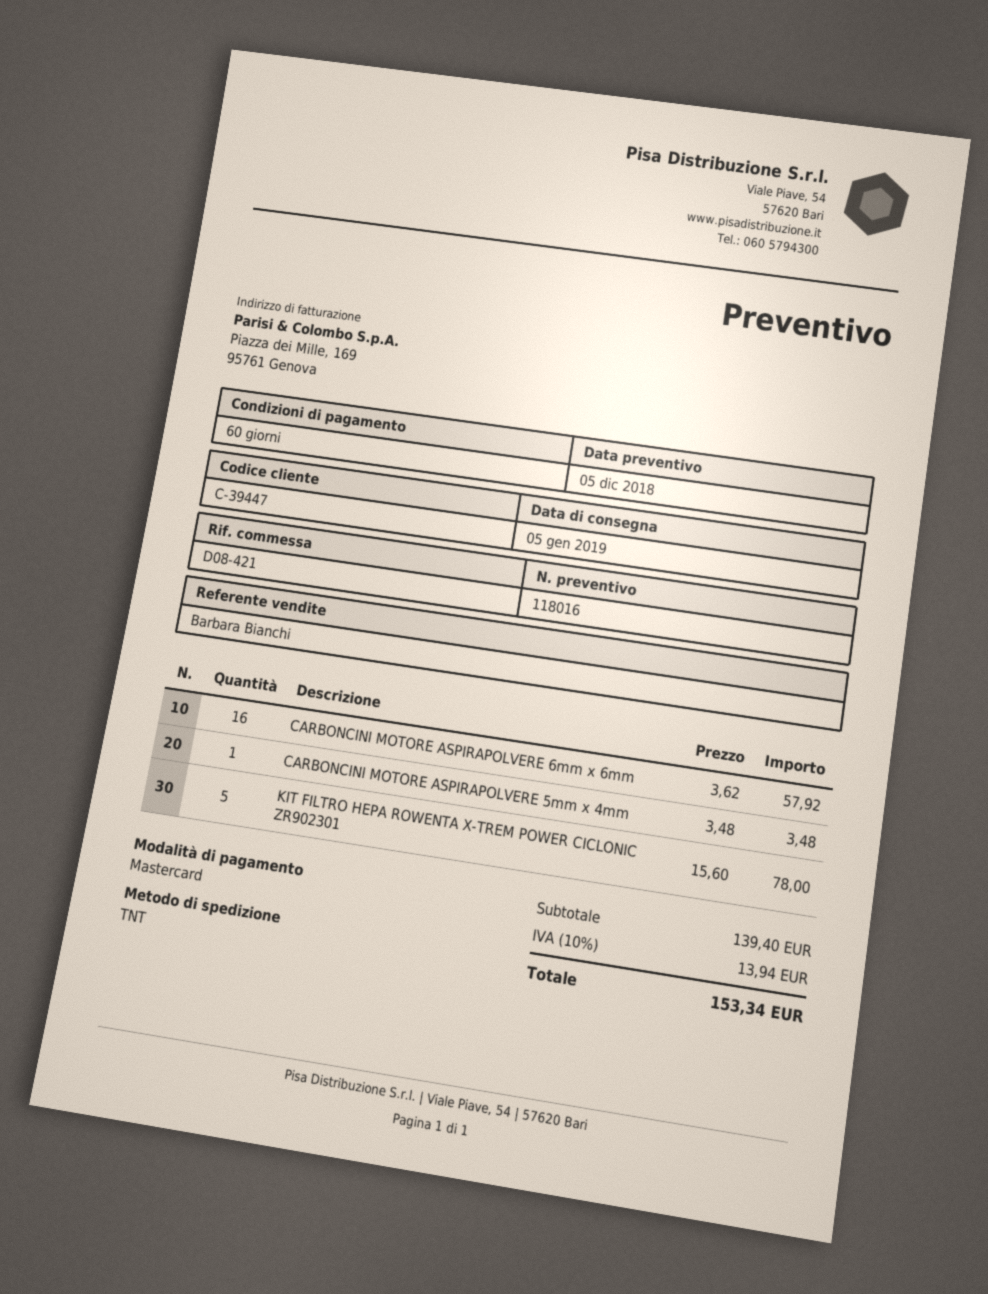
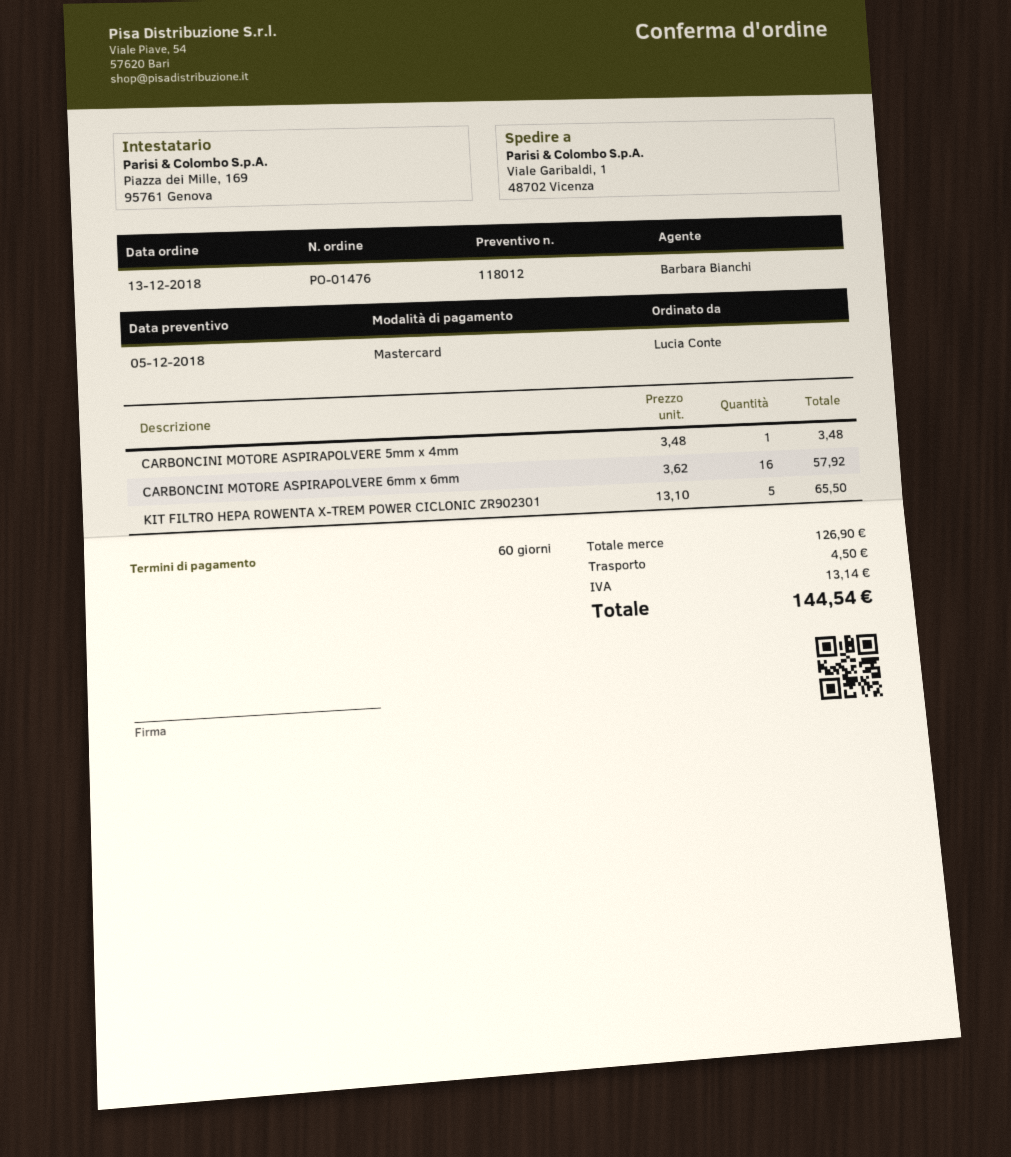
quote number: 118016 -> 118012
KIT FILTRO HEPA ROWENTA X-TREM POWER CICLONIC ZR902301: 5 x 15.60 = 78.00 -> 5 x 13.10 = 65.50
subtotal: 139.40 -> 126.90
shipping: none -> 4.50
tax: 13.94 -> 13.14
total: 153.34 -> 144.54

